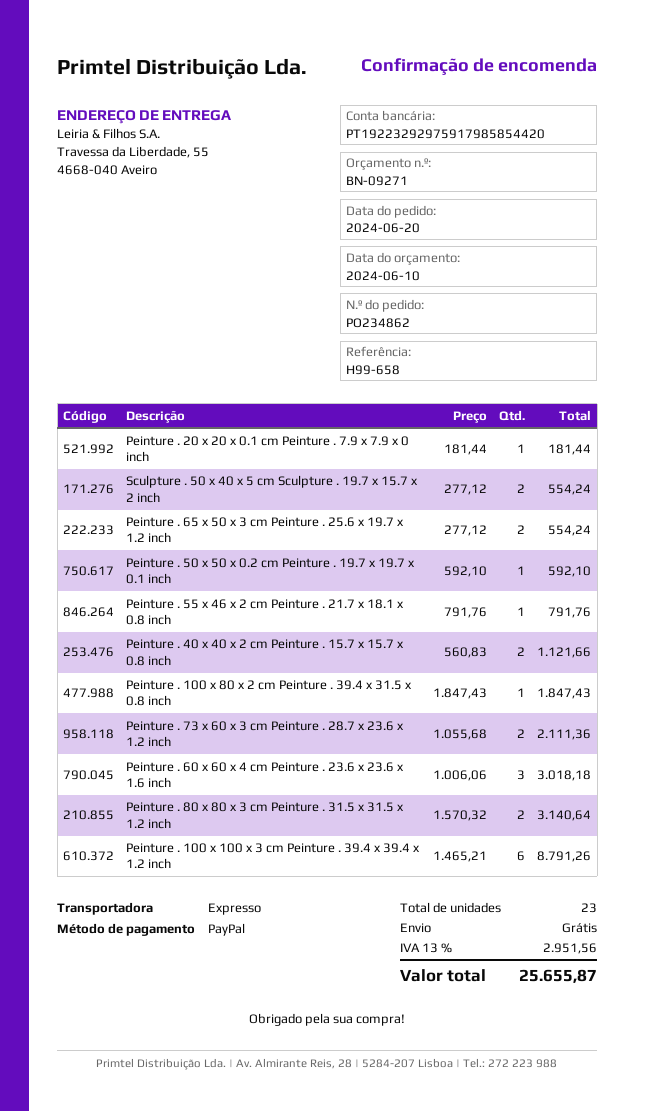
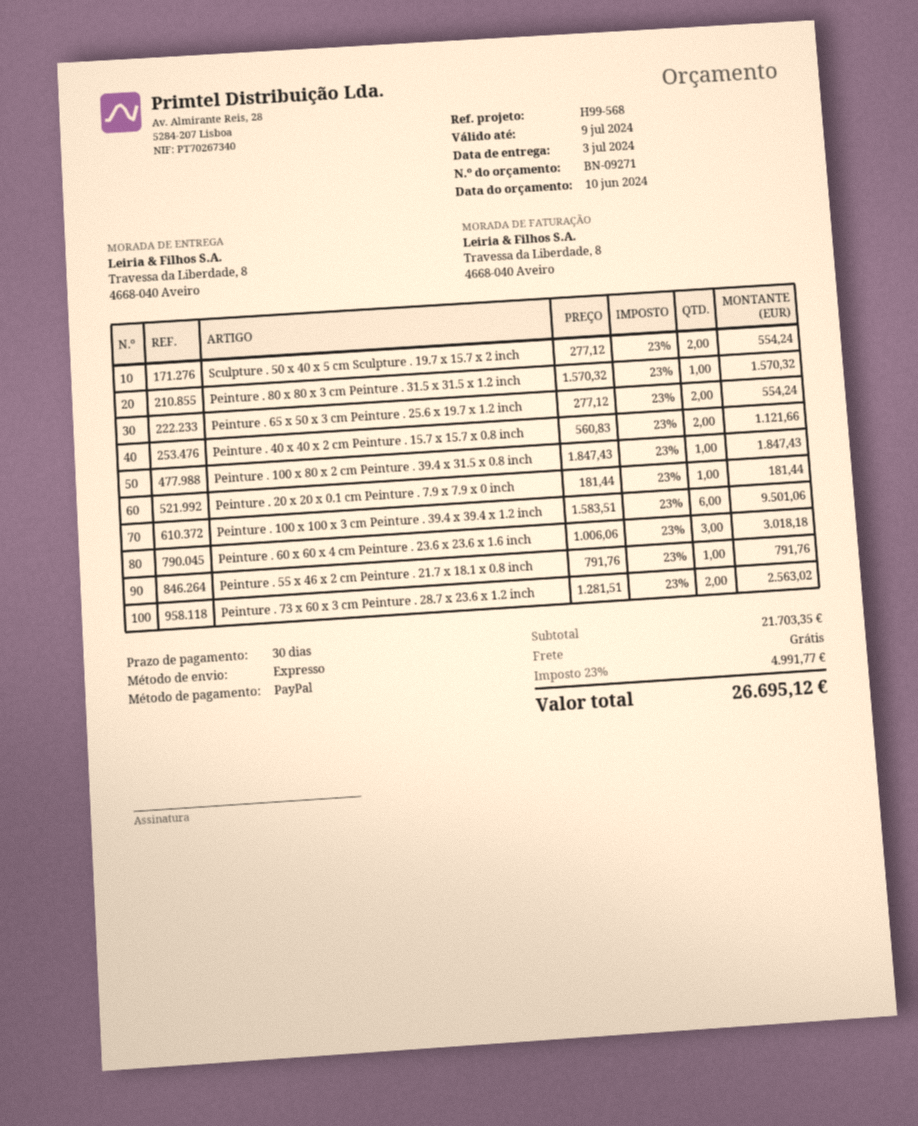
reference: H99-658 -> H99-568
ship to: Travessa da Liberdade, 55, 4668-040 Aveiro -> Travessa da Liberdade, 8, 4668-040 Aveiro
Peinture . 50 x 50 x 0.2 cm Peinture . 19.7 x 19.7 x 0.1 inch: 1 x 592.10 = 592.10 -> none
Peinture . 73 x 60 x 3 cm Peinture . 28.7 x 23.6 x 1.2 inch: 2 x 1055.68 = 2111.36 -> 2 x 1281.51 = 2563.02
Peinture . 80 x 80 x 3 cm Peinture . 31.5 x 31.5 x 1.2 inch: 2 x 1570.32 = 3140.64 -> 1 x 1570.32 = 1570.32
Peinture . 100 x 100 x 3 cm Peinture . 39.4 x 39.4 x 1.2 inch: 6 x 1465.21 = 8791.26 -> 6 x 1583.51 = 9501.06
tax: 13% = 2951.56 -> 23% = 4991.77
total: 25655.87 -> 26695.12

